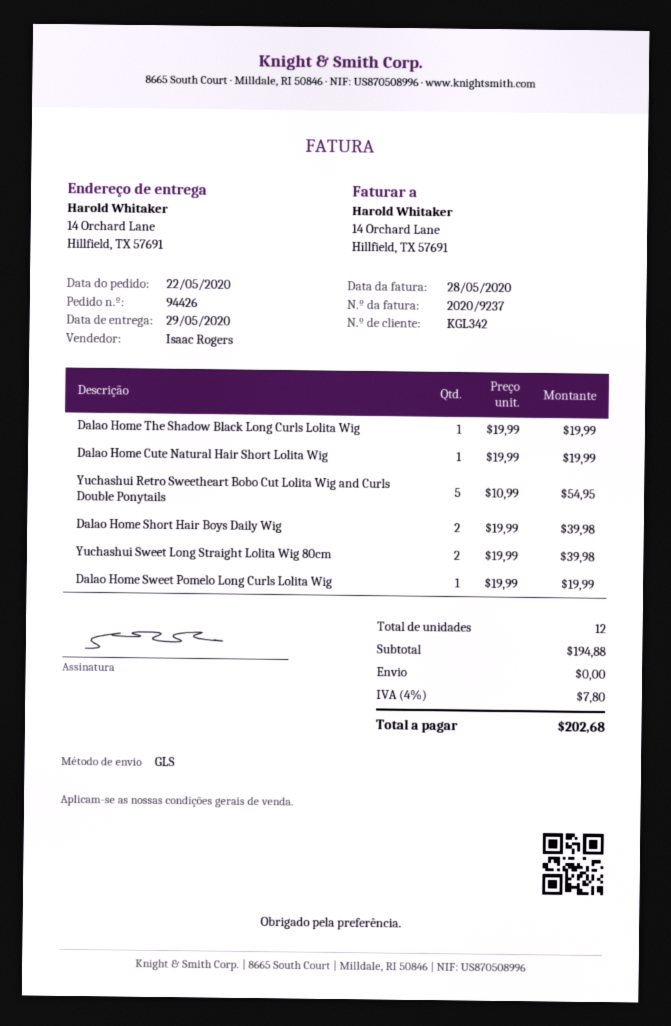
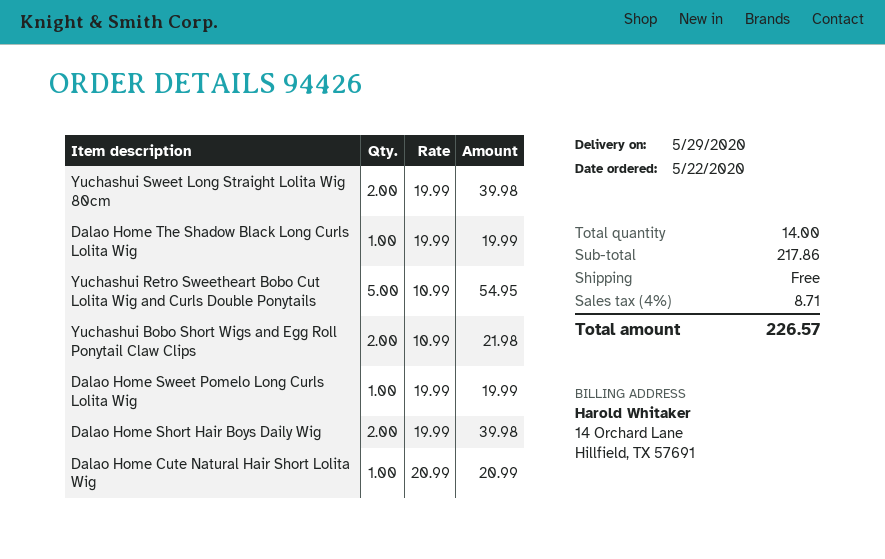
Dalao Home Cute Natural Hair Short Lolita Wig: 1 x 19.99 = 19.99 -> 1 x 20.99 = 20.99
Yuchashui Bobo Short Wigs and Egg Roll Ponytail Claw Clips: none -> 2 x 10.99 = 21.98
total quantity: 12 -> 14
subtotal: 194.88 -> 217.86
tax: 4% = 7.80 -> 4% = 8.71
total: 202.68 -> 226.57

